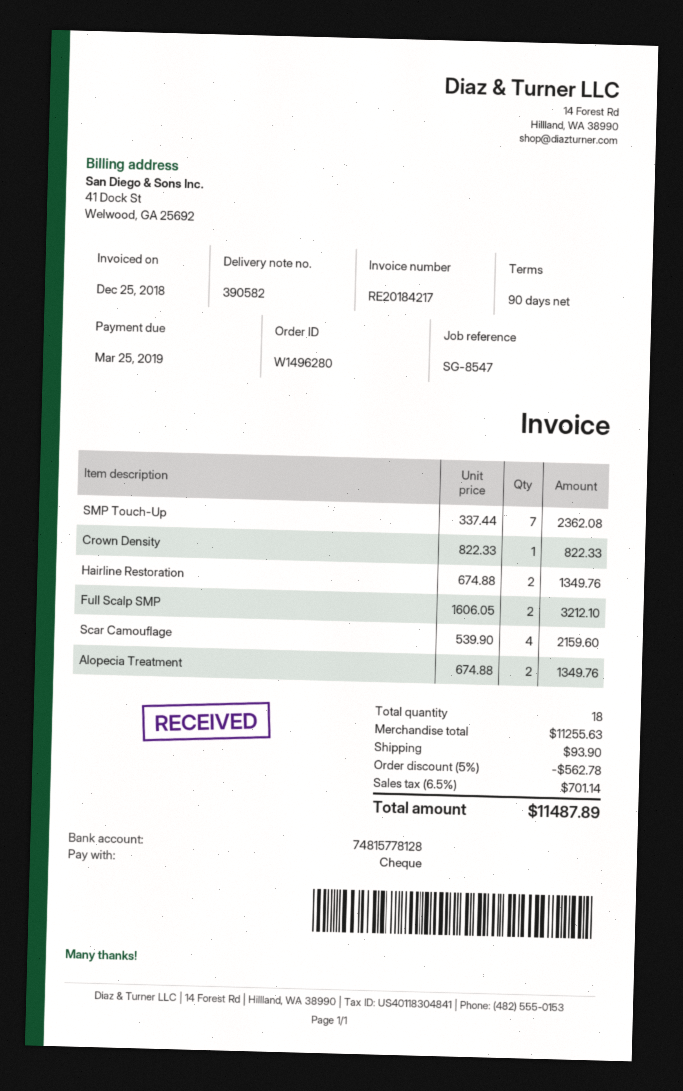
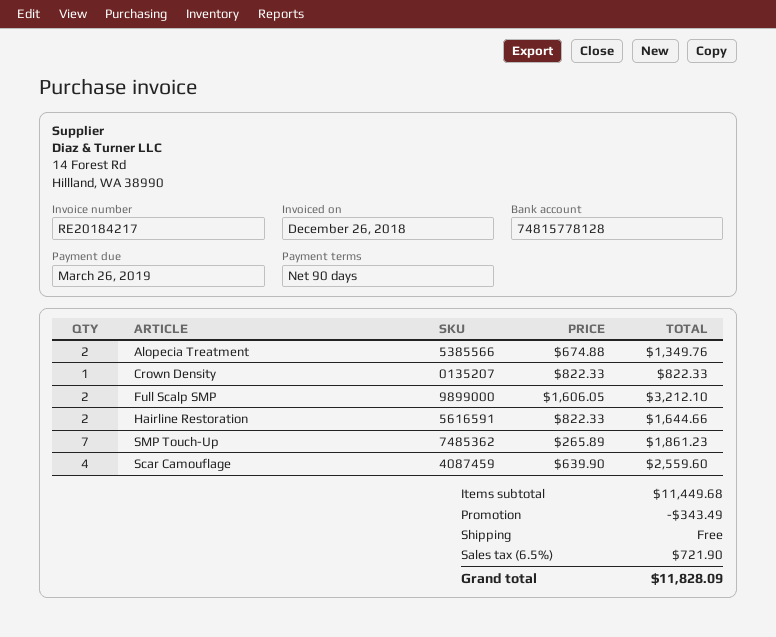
invoice date: 2018-12-25 -> 2018-12-26
due date: 2019-03-25 -> 2019-03-26
SMP Touch-Up: 7 x 337.44 = 2362.08 -> 7 x 265.89 = 1861.23
Hairline Restoration: 2 x 674.88 = 1349.76 -> 2 x 822.33 = 1644.66
Scar Camouflage: 4 x 539.90 = 2159.60 -> 4 x 639.90 = 2559.60
subtotal: 11255.63 -> 11449.68
discount: 562.78 -> 343.49
shipping: 93.90 -> 0.00
tax: 6.5% = 701.14 -> 6.5% = 721.90
total: 11487.89 -> 11828.09

